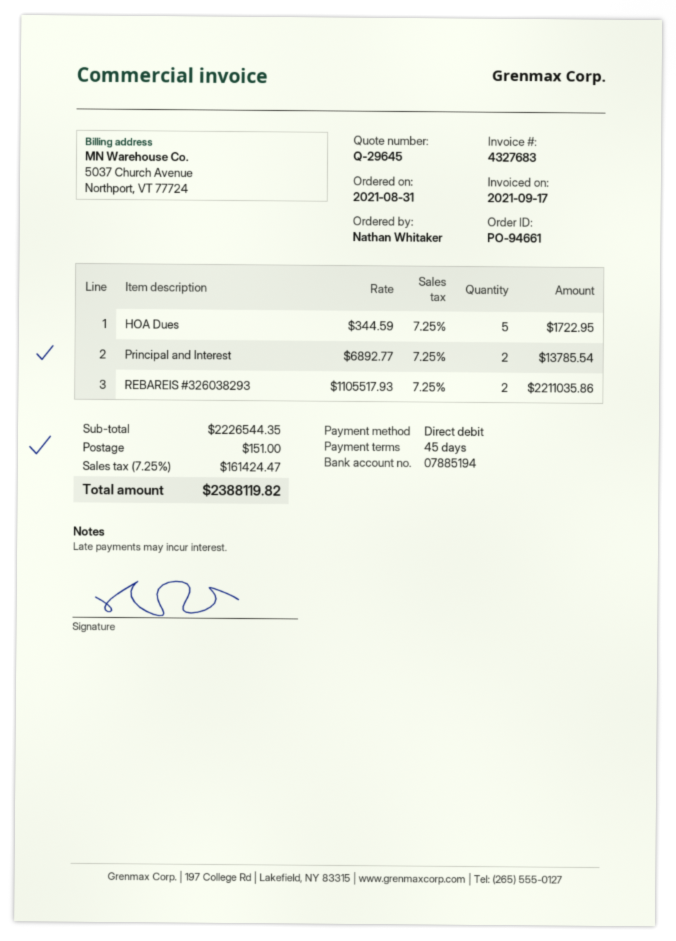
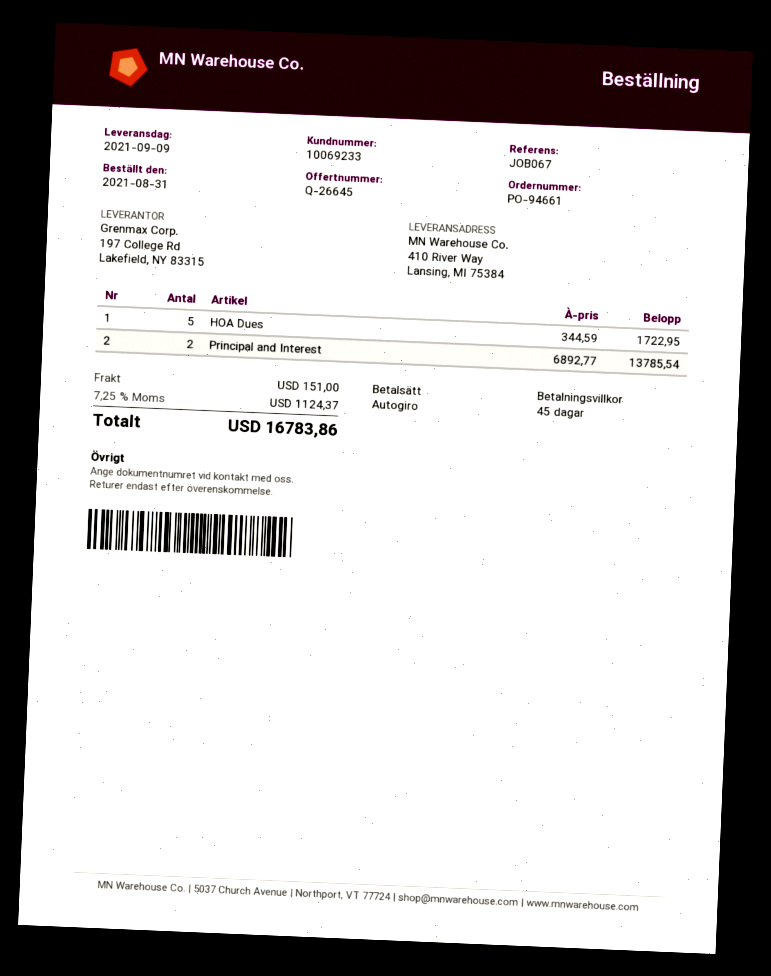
quote number: Q-29645 -> Q-26645
REBAREIS #326038293: 2 x 1105517.93 = 2211035.86 -> none
tax: 7.25% = 161424.47 -> 7.25% = 1124.37
total: 2388119.82 -> 16783.86

